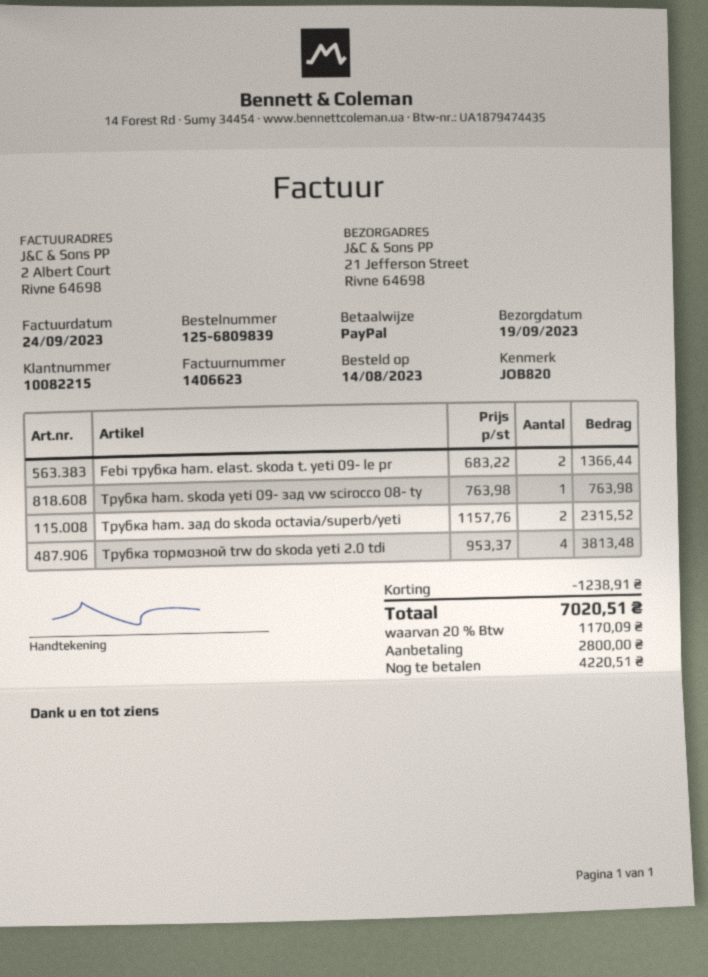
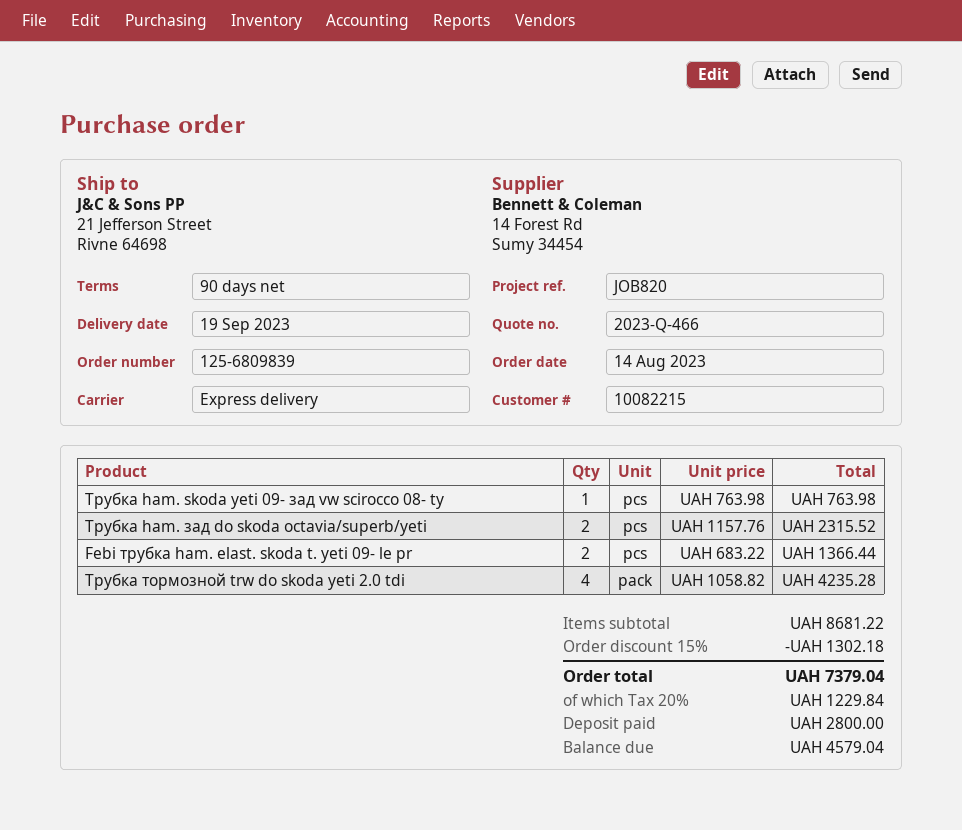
Трубка тормозной trw do skoda yeti 2.0 tdi: 4 x 953.37 = 3813.48 -> 4 x 1058.82 = 4235.28
discount: 1238.91 -> 1302.18
tax: 20% = 1170.09 -> 20% = 1229.84
total: 7020.51 -> 7379.04
balance: 4220.51 -> 4579.04

